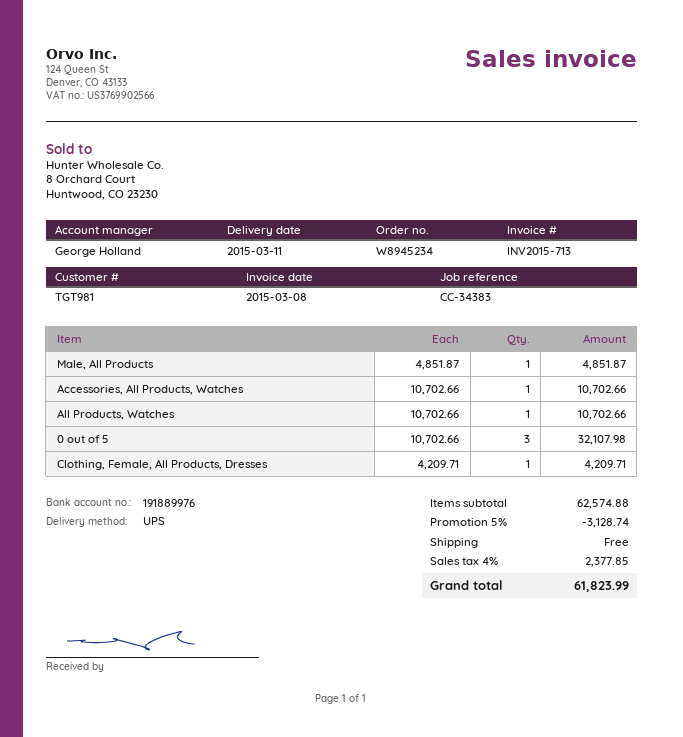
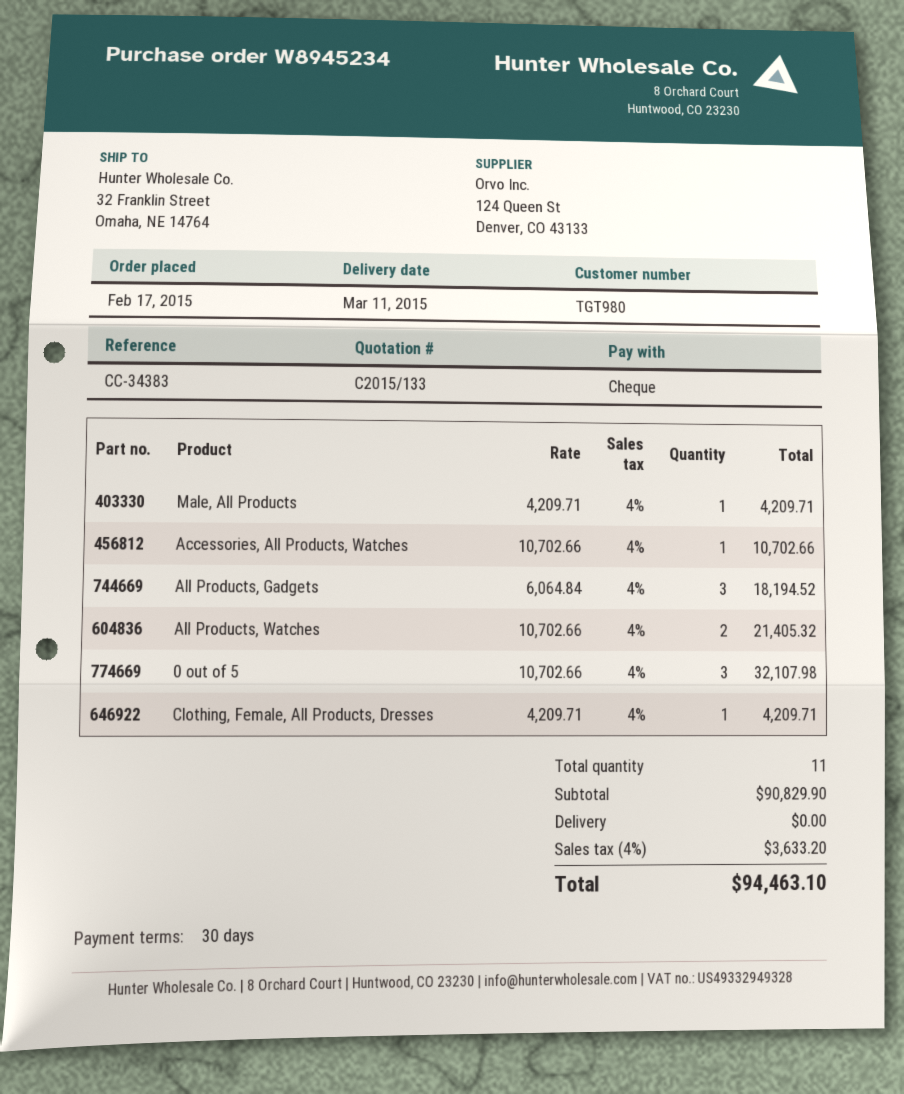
customer number: TGT981 -> TGT980
Male, All Products: 1 x 4851.87 = 4851.87 -> 1 x 4209.71 = 4209.71
All Products, Watches: 1 x 10702.66 = 10702.66 -> 2 x 10702.66 = 21405.32
All Products, Gadgets: none -> 3 x 6064.84 = 18194.52
subtotal: 62574.88 -> 90829.90
discount: 5% = 3128.74 -> none
tax: 4% = 2377.85 -> 4% = 3633.20
total: 61823.99 -> 94463.10

